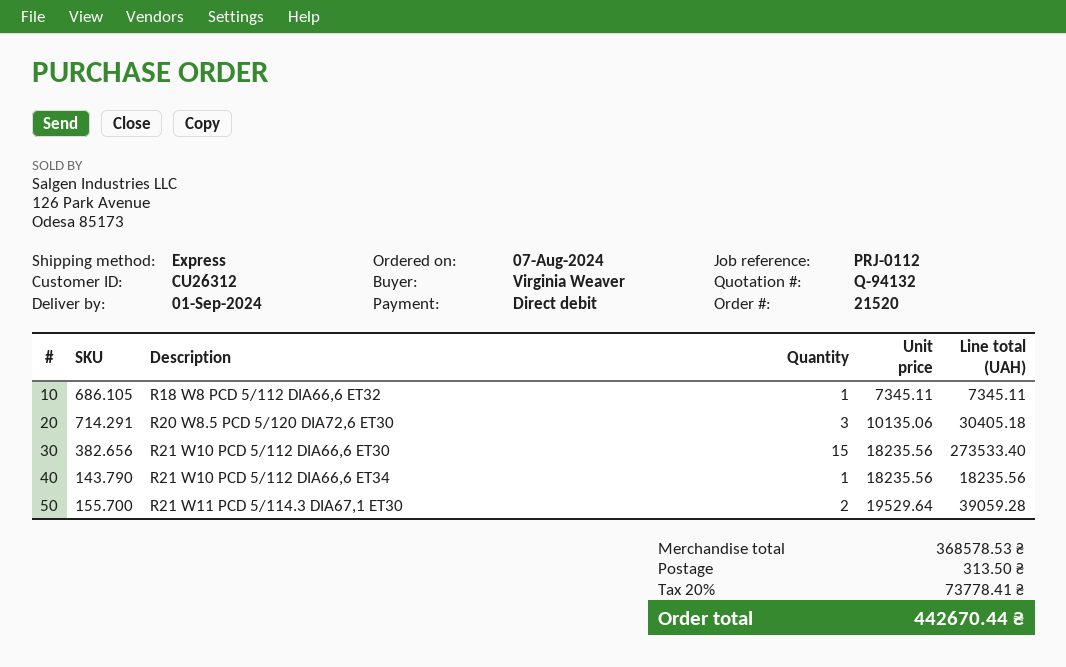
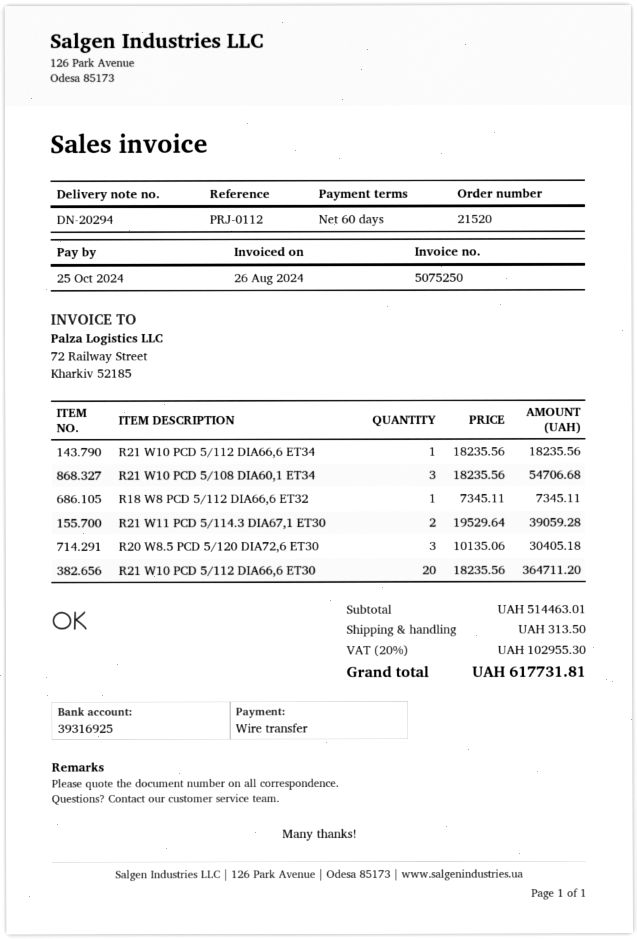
payment method: direct debit -> bank transfer
R21 W10 PCD 5/112 DIA66,6 ET30: 15 x 18235.56 = 273533.40 -> 20 x 18235.56 = 364711.20
R21 W10 PCD 5/108 DIA60,1 ET34: none -> 3 x 18235.56 = 54706.68
subtotal: 368578.53 -> 514463.01
tax: 20% = 73778.41 -> 20% = 102955.30
total: 442670.44 -> 617731.81

